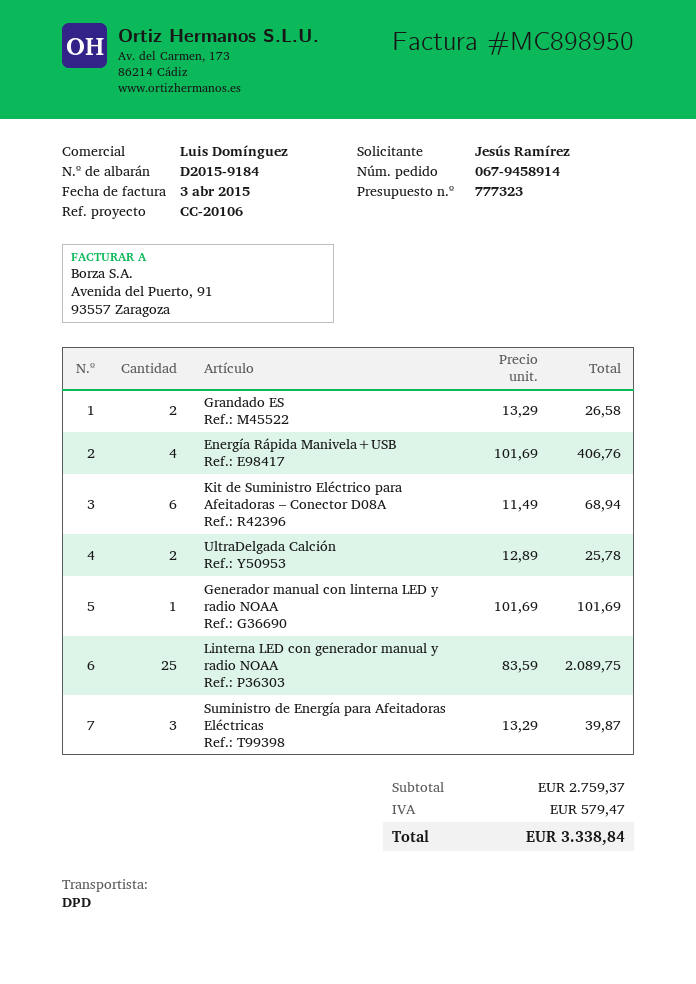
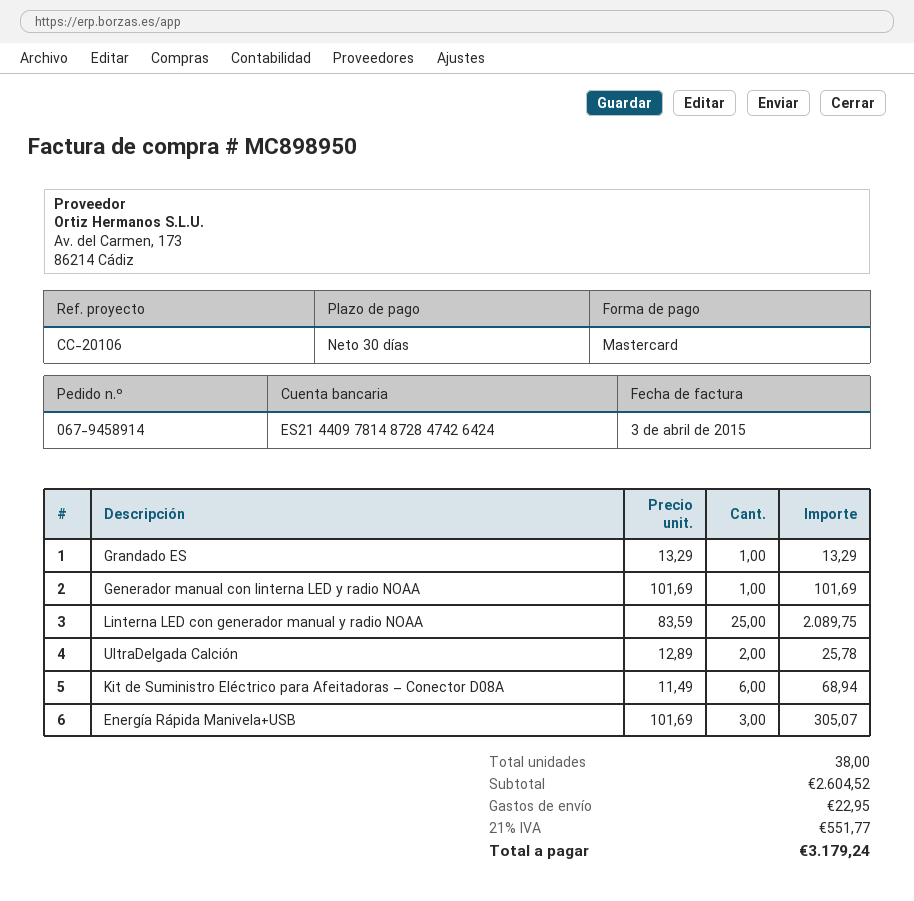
Grandado ES: 2 x 13.29 = 26.58 -> 1 x 13.29 = 13.29
Energía Rápida Manivela+USB: 4 x 101.69 = 406.76 -> 3 x 101.69 = 305.07
Suministro de Energía para Afeitadoras Eléctricas: 3 x 13.29 = 39.87 -> none
subtotal: 2759.37 -> 2604.52
shipping: none -> 22.95
tax: 579.47 -> 551.77
total: 3338.84 -> 3179.24

